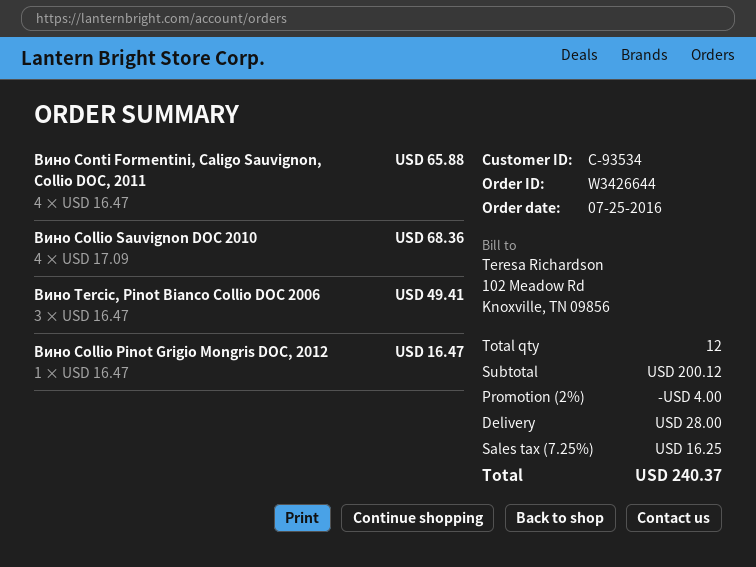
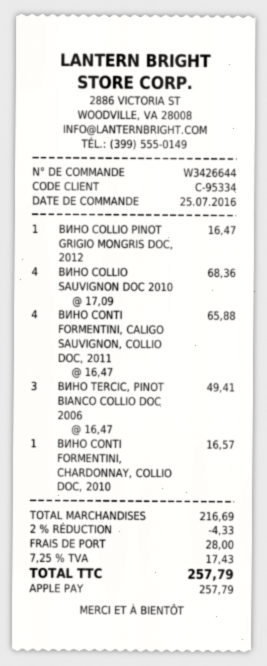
customer number: C-93534 -> C-95334
ВИНО CONTI FORMENTINI, CHARDONNAY, COLLIO DOC, 2010: none -> 1 x 16.57 = 16.57
subtotal: 200.12 -> 216.69
discount: 2% = 4.00 -> 2% = 4.33
tax: 7.25% = 16.25 -> 7.25% = 17.43
total: 240.37 -> 257.79

